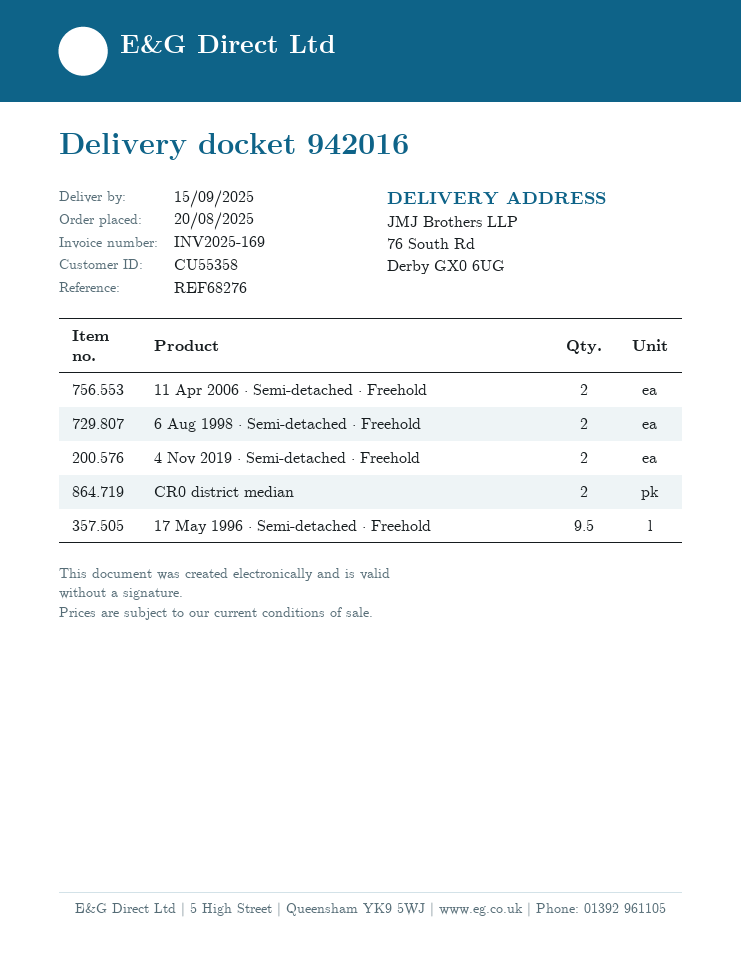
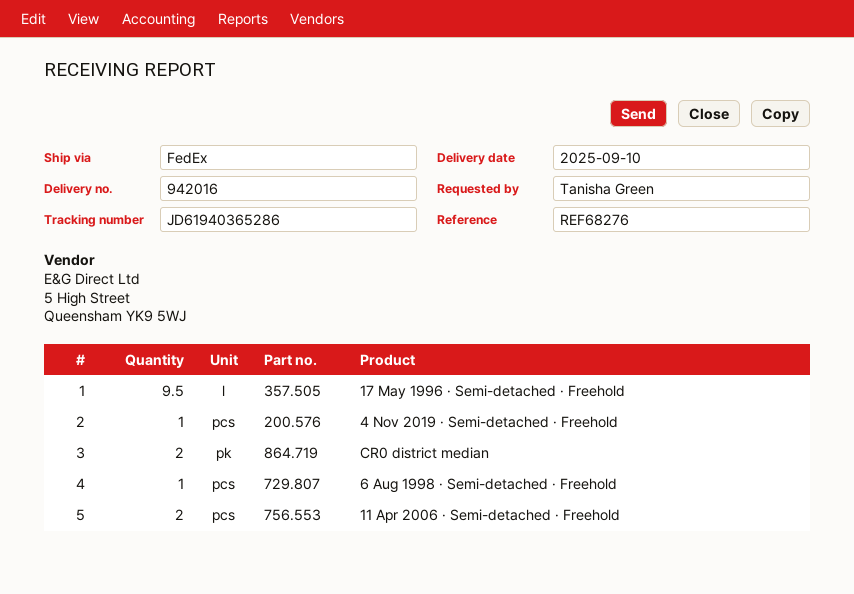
delivery date: 2025-09-15 -> 2025-09-10
6 Aug 1998 · Semi-detached · Freehold: 2 -> 1
4 Nov 2019 · Semi-detached · Freehold: 2 -> 1

